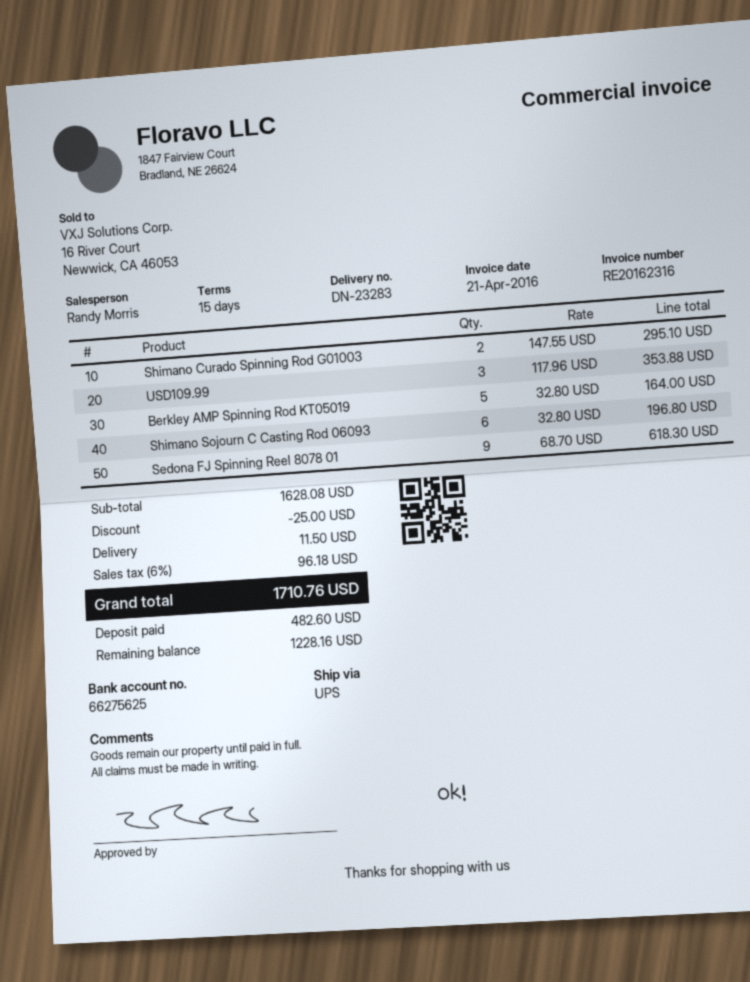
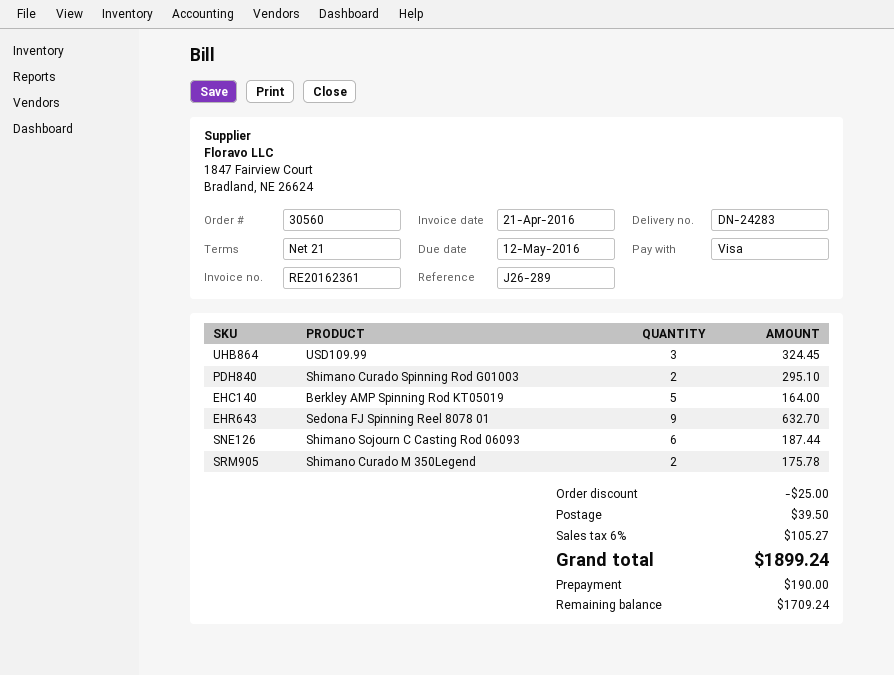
delivery note number: DN-23283 -> DN-24283
invoice number: RE20162316 -> RE20162361
payment terms: 15 days -> 21 days
USD109.99: 3 for 353.88 -> 3 for 324.45
Shimano Sojourn C Casting Rod 06093: 6 for 196.80 -> 6 for 187.44
Sedona FJ Spinning Reel 8078 01: 9 for 618.30 -> 9 for 632.70
Shimano Curado M 350Legend: none -> 2 for 175.78
shipping: 11.50 -> 39.50
tax: 6% = 96.18 -> 6% = 105.27
total: 1710.76 -> 1899.24
deposit: 482.60 -> 190.00
balance: 1228.16 -> 1709.24

